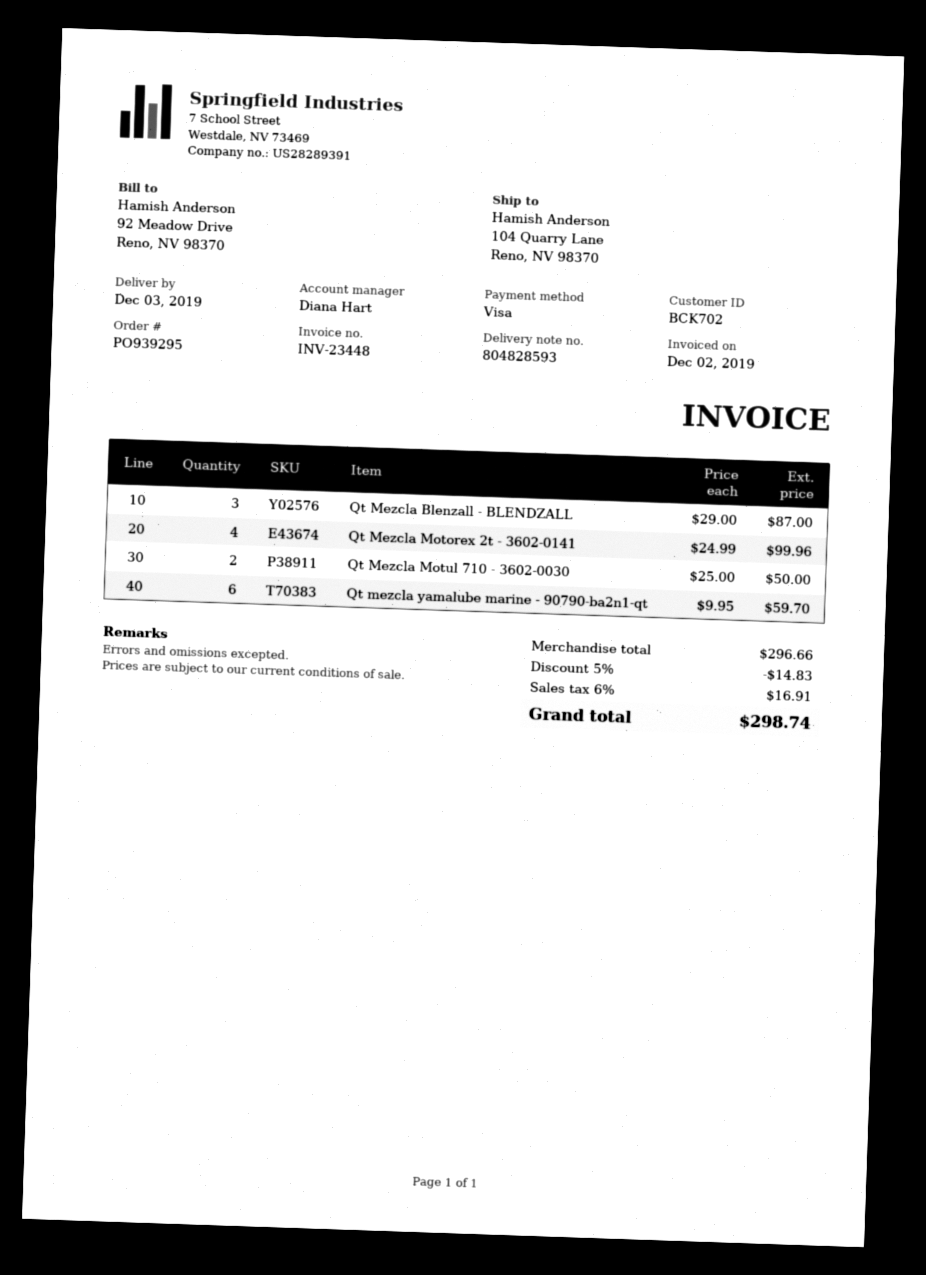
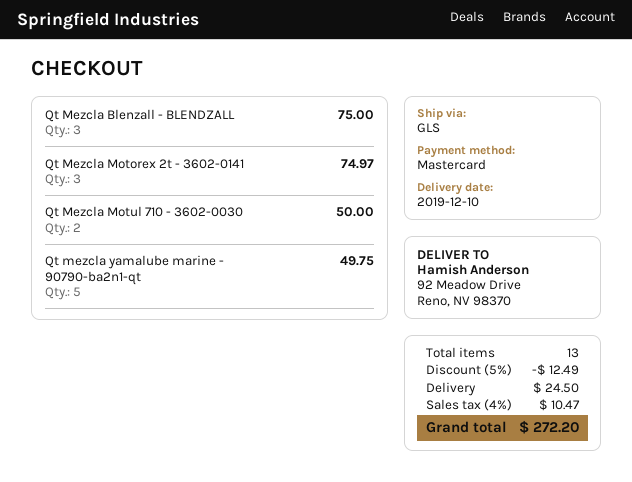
delivery date: 2019-12-03 -> 2019-12-10
payment method: Visa -> Mastercard
ship to: 104 Quarry Lane, Reno, NV 98370 -> 92 Meadow Drive, Reno, NV 98370
Qt Mezcla Blenzall - BLENDZALL: 3 for 87.00 -> 3 for 75.00
Qt Mezcla Motorex 2t - 3602-0141: 4 for 99.96 -> 3 for 74.97
Qt mezcla yamalube marine - 90790-ba2n1-qt: 6 for 59.70 -> 5 for 49.75
discount: 5% = 14.83 -> 5% = 12.49
shipping: none -> 24.50
tax: 6% = 16.91 -> 4% = 10.47
total: 298.74 -> 272.20

